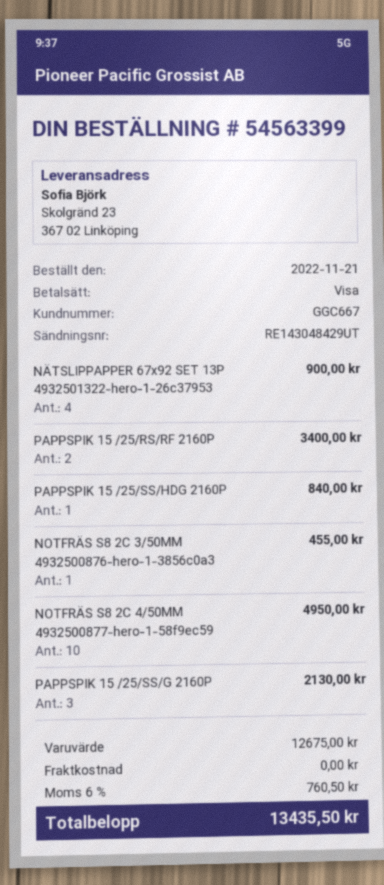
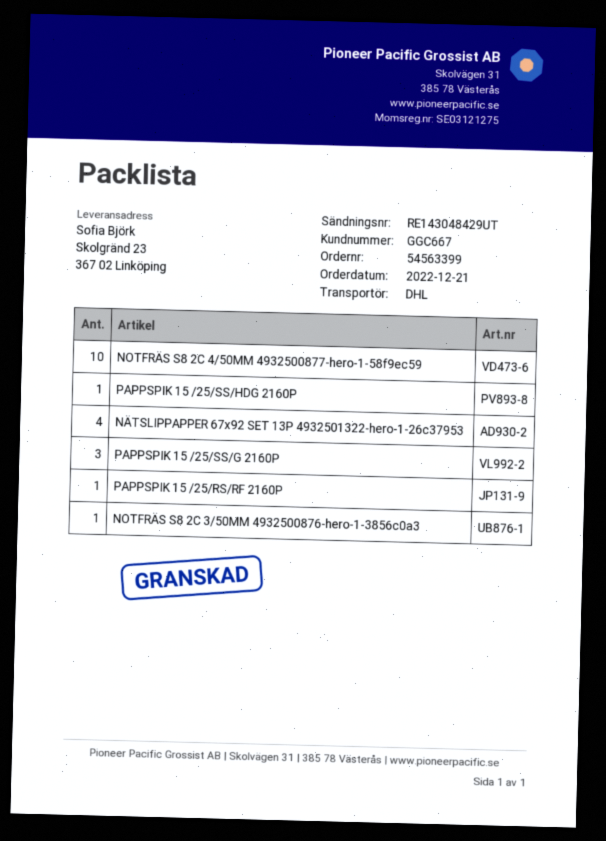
order date: 2022-11-21 -> 2022-12-21
PAPPSPIK 15 /25/RS/RF 2160P: 2 -> 1

